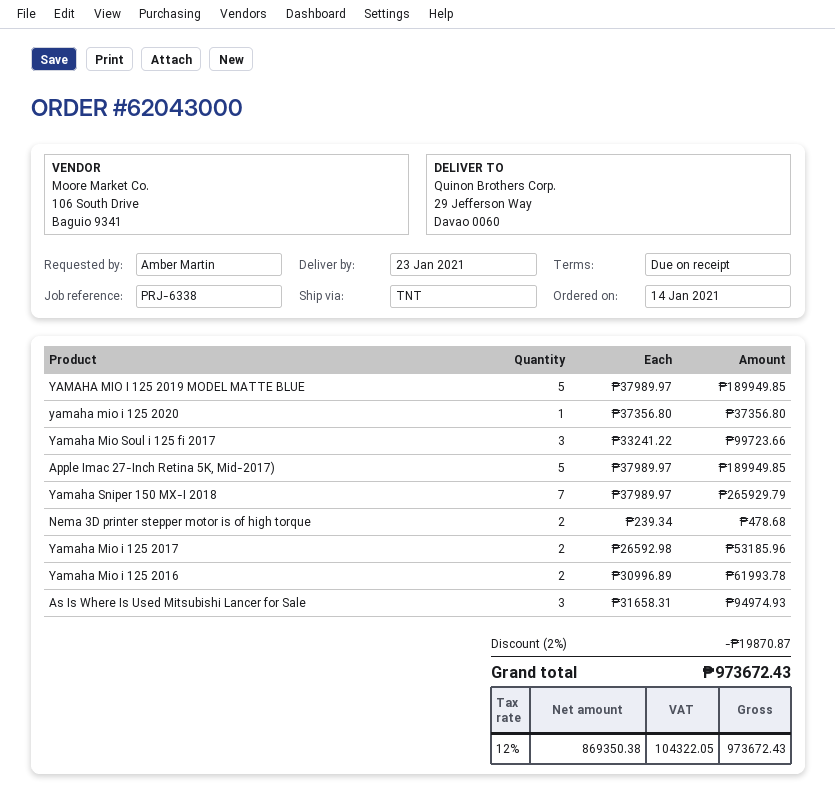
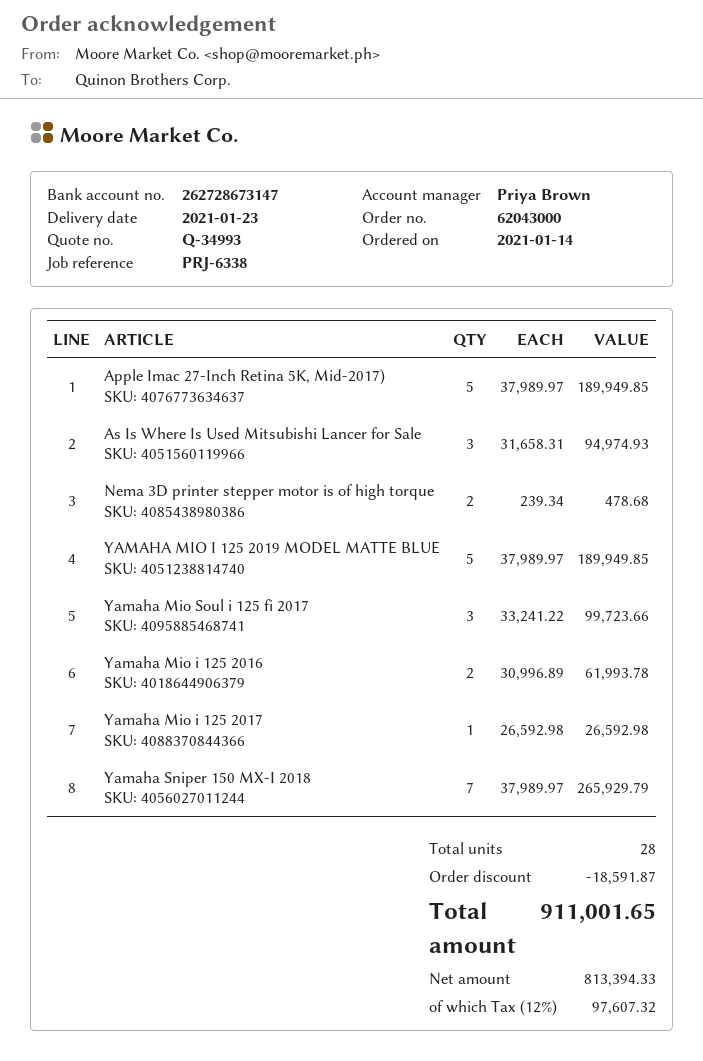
yamaha mio i 125 2020: 1 x 37356.80 = 37356.80 -> none
Yamaha Mio i 125 2017: 2 x 26592.98 = 53185.96 -> 1 x 26592.98 = 26592.98
discount: 19870.87 -> 18591.87
net: 869350.38 -> 813394.33
tax: 12% = 104322.05 -> 12% = 97607.32
total: 973672.43 -> 911001.65

